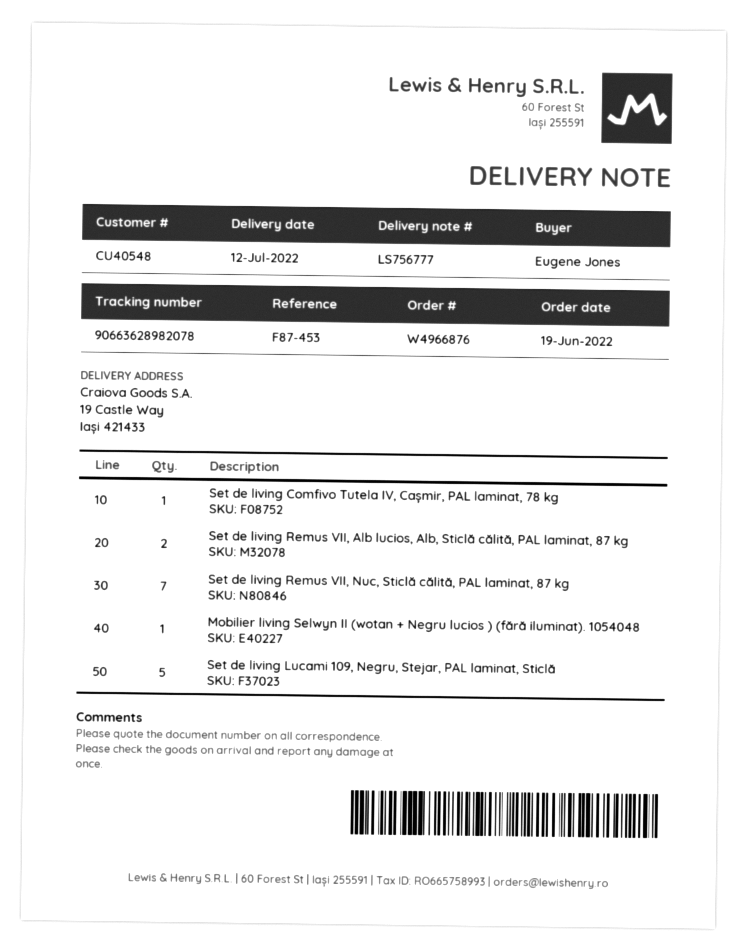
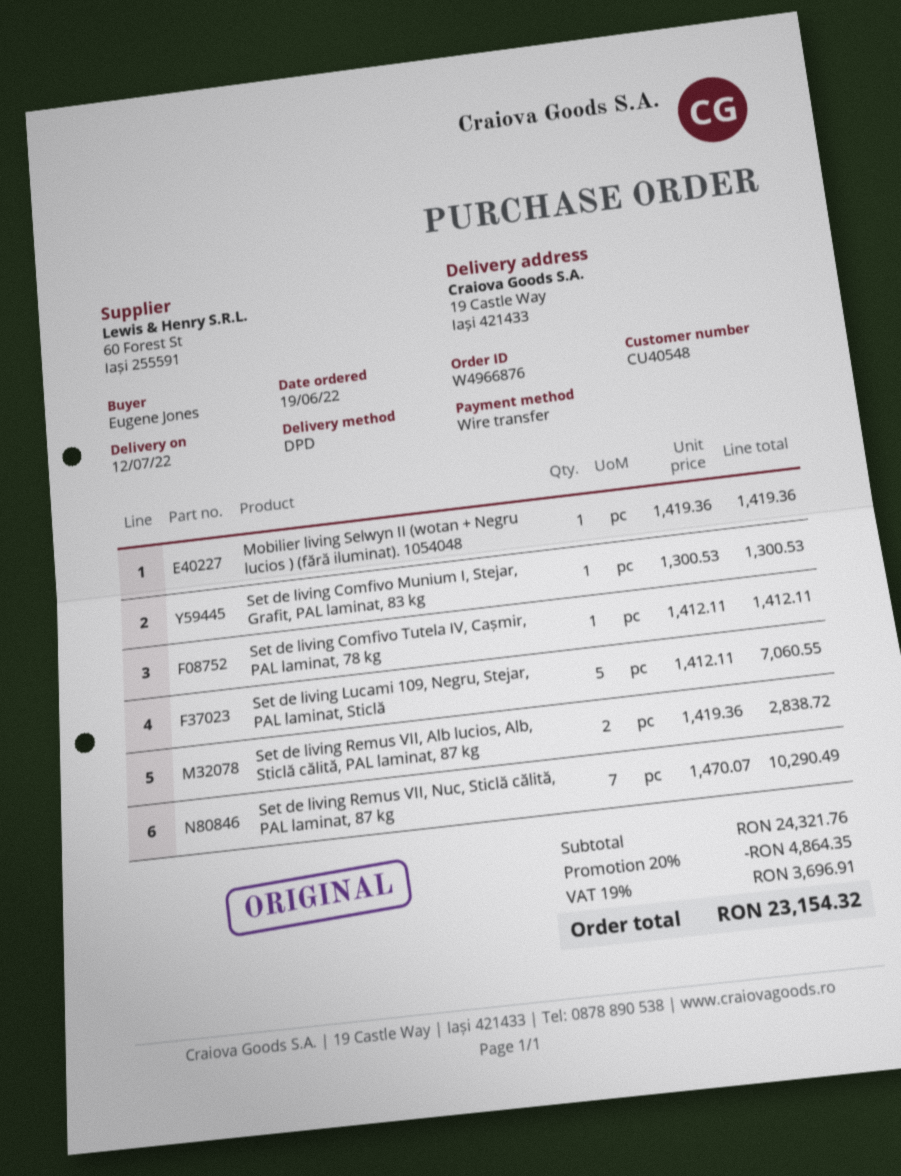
Set de living Comfivo Munium I, Stejar, Grafit, PAL laminat, 83 kg: none -> 1

